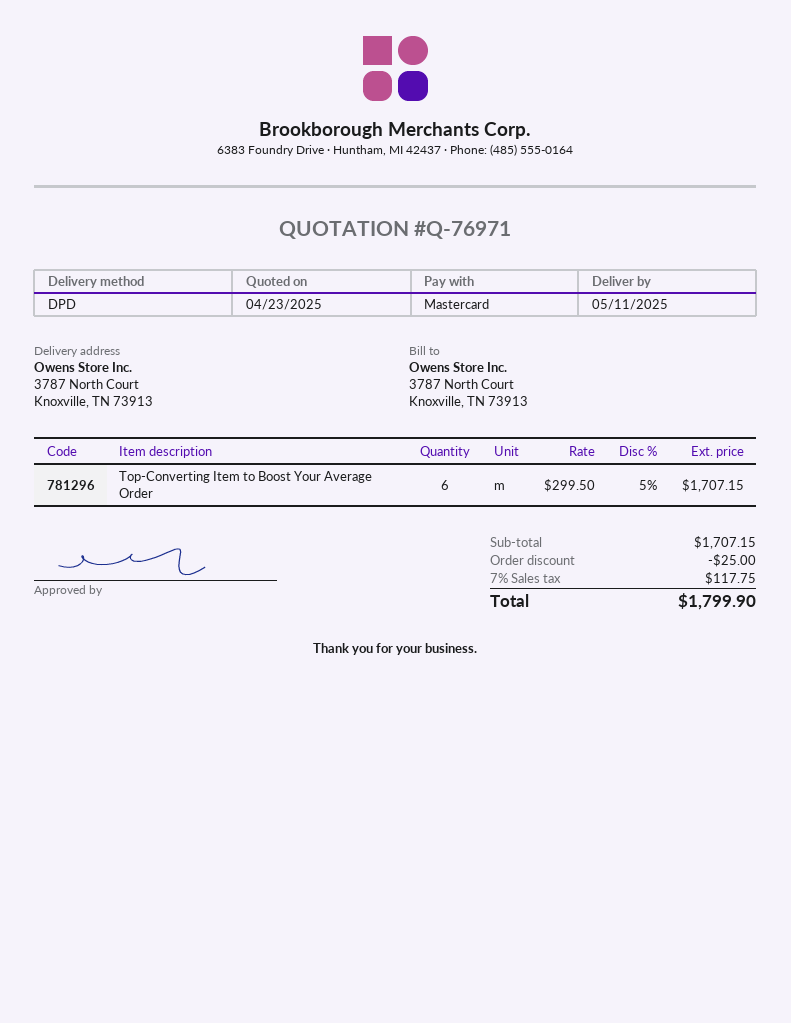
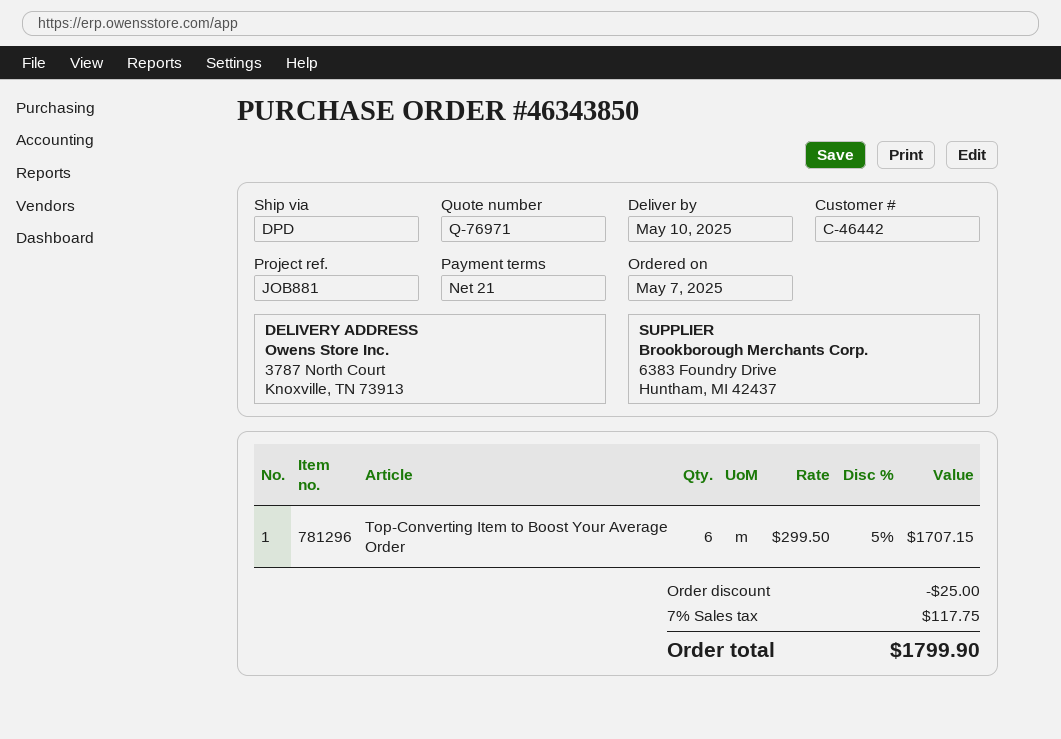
delivery date: 2025-05-11 -> 2025-05-10

